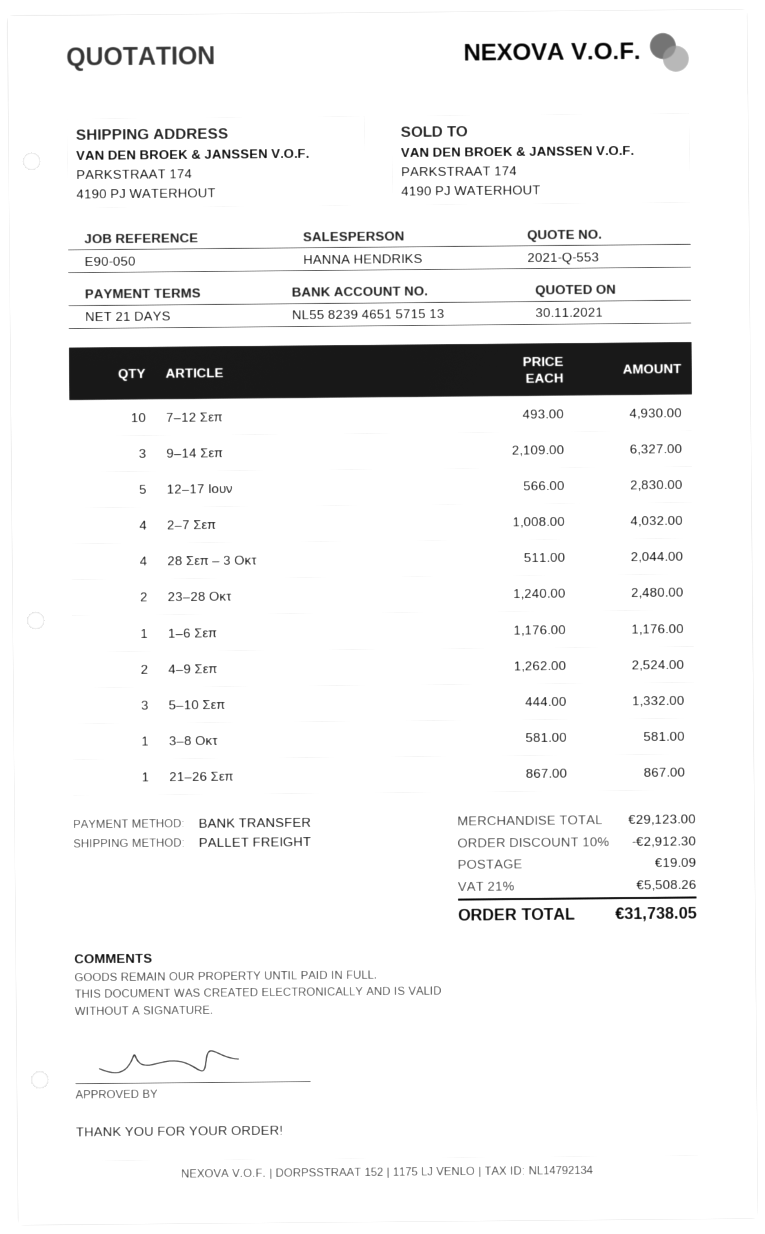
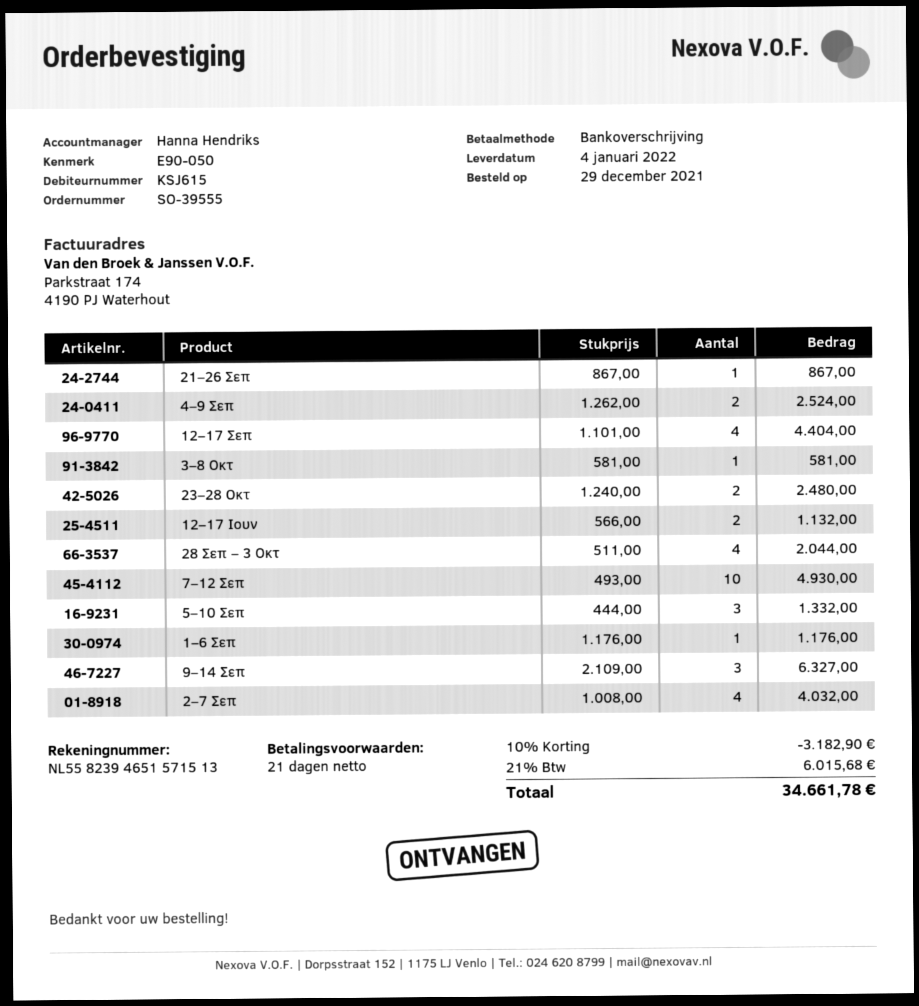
12–17 Ιουν: 5 x 566.00 = 2830.00 -> 2 x 566.00 = 1132.00
12–17 Σεπ: none -> 4 x 1101.00 = 4404.00
discount: 10% = 2912.30 -> 10% = 3182.90
shipping: 19.09 -> none
tax: 21% = 5508.26 -> 21% = 6015.68
total: 31738.05 -> 34661.78

